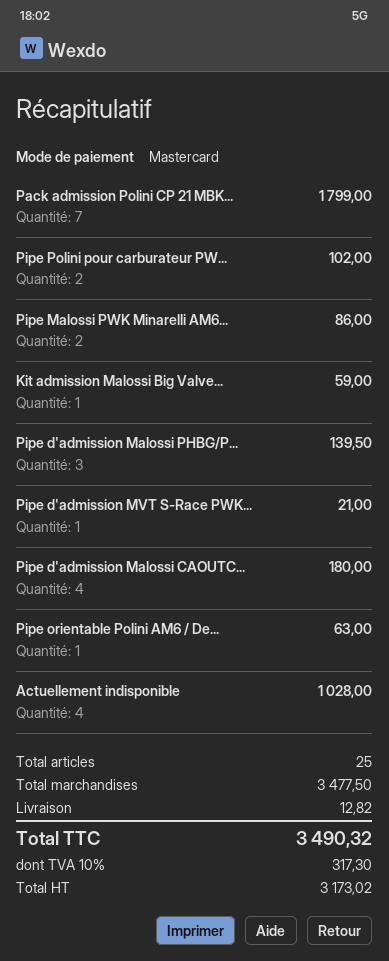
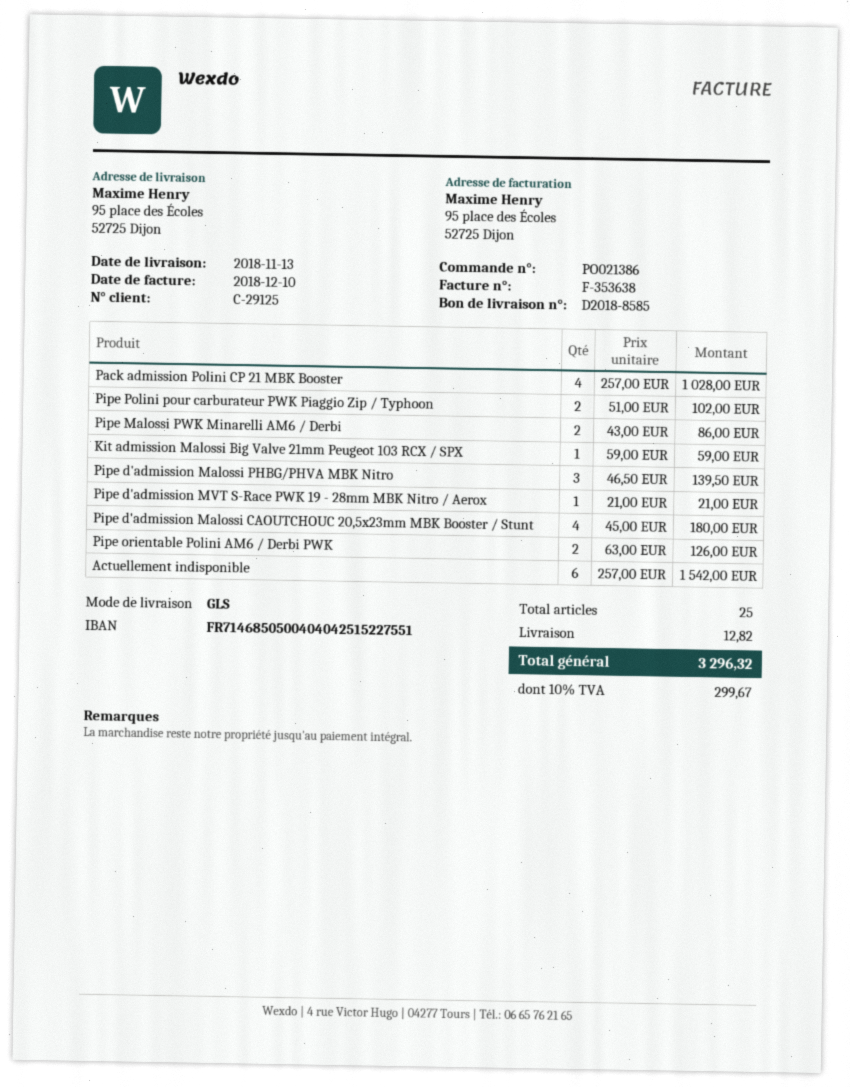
Pack admission Polini CP 21 MBK...: 7 for 1799.00 -> 4 for 1028.00
Pipe orientable Polini AM6 / De...: 1 for 63.00 -> 2 for 126.00
Actuellement indisponible: 4 for 1028.00 -> 6 for 1542.00
tax: 10% = 317.30 -> 10% = 299.67
total: 3490.32 -> 3296.32

